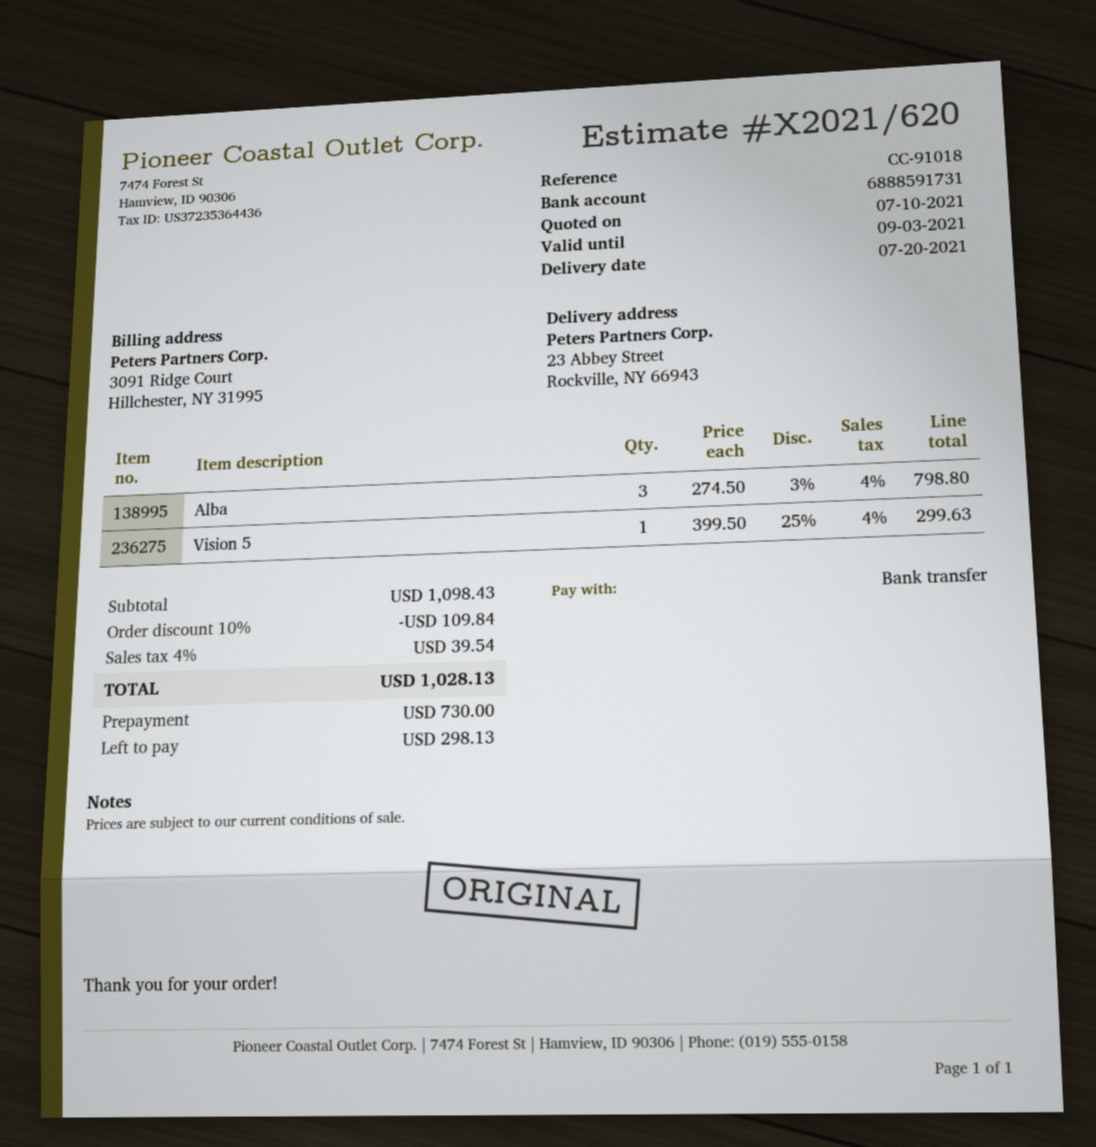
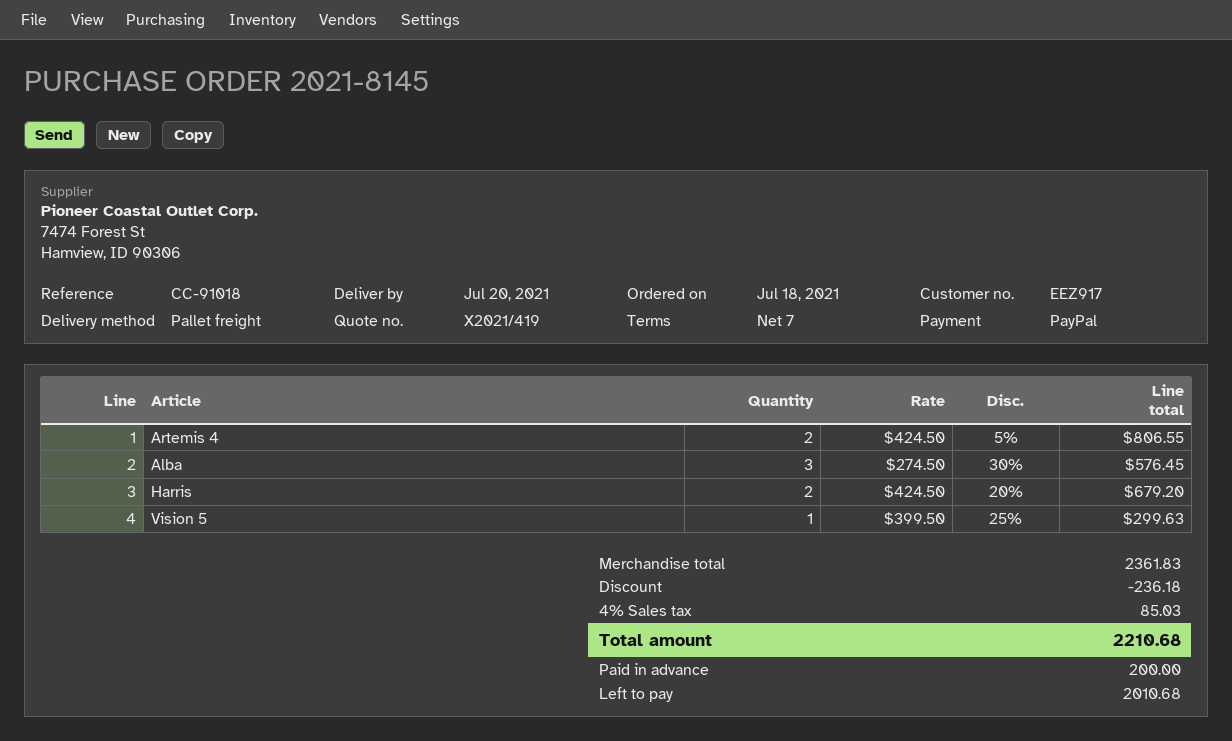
quote number: X2021/620 -> X2021/419
payment method: bank transfer -> PayPal
Alba: 3 x 274.50 - 3% = 798.80 -> 3 x 274.50 - 30% = 576.45
Artemis 4: none -> 2 x 424.50 - 5% = 806.55
Harris: none -> 2 x 424.50 - 20% = 679.20
subtotal: 1098.43 -> 2361.83
discount: 109.84 -> 236.18
tax: 4% = 39.54 -> 4% = 85.03
total: 1028.13 -> 2210.68
deposit: 730.00 -> 200.00
balance: 298.13 -> 2010.68

